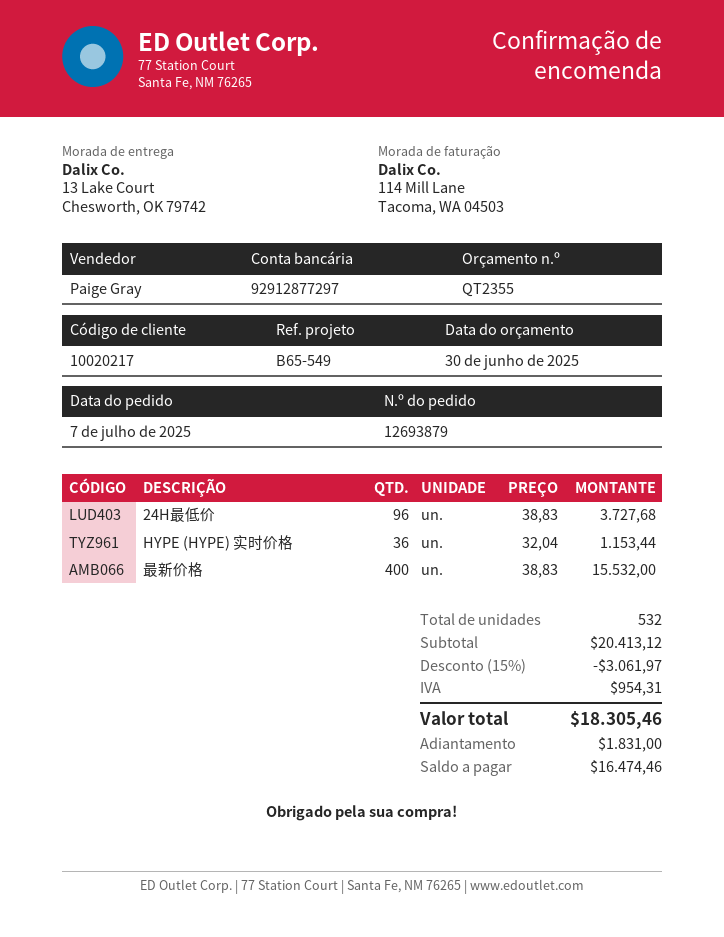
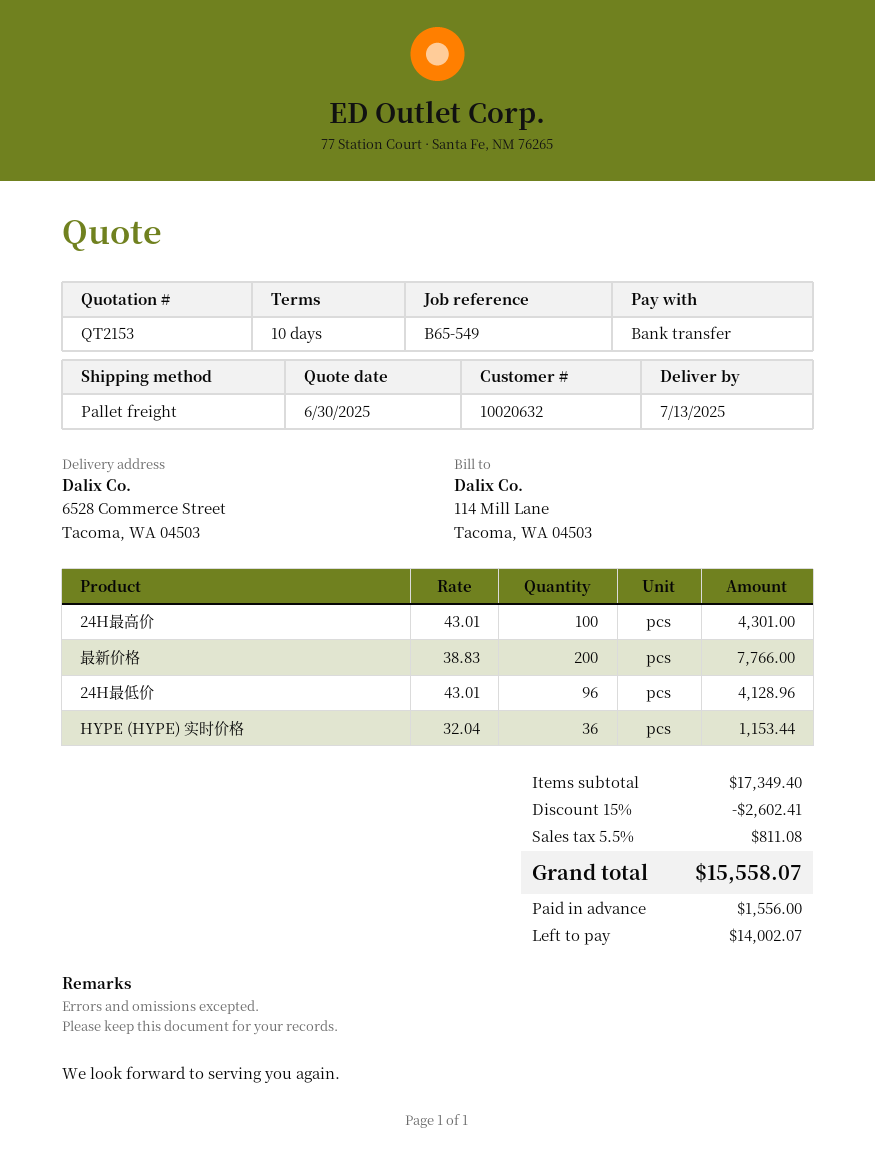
quote number: QT2355 -> QT2153
customer number: 10020217 -> 10020632
ship to: 13 Lake Court, Chesworth, OK 79742 -> 6528 Commerce Street, Tacoma, WA 04503
24H最低价: 96 x 38.83 = 3727.68 -> 96 x 43.01 = 4128.96
最新价格: 400 x 38.83 = 15532.00 -> 200 x 38.83 = 7766.00
24H最高价: none -> 100 x 43.01 = 4301.00
subtotal: 20413.12 -> 17349.40
discount: 15% = 3061.97 -> 15% = 2602.41
tax: 954.31 -> 811.08
total: 18305.46 -> 15558.07
deposit: 1831.00 -> 1556.00
balance: 16474.46 -> 14002.07

